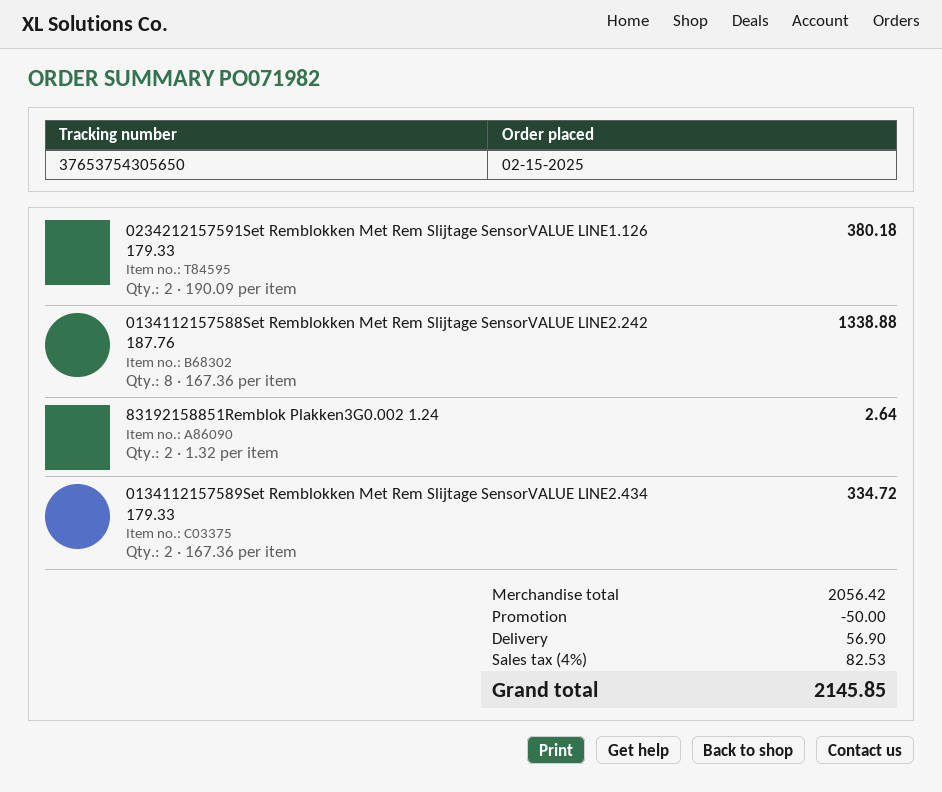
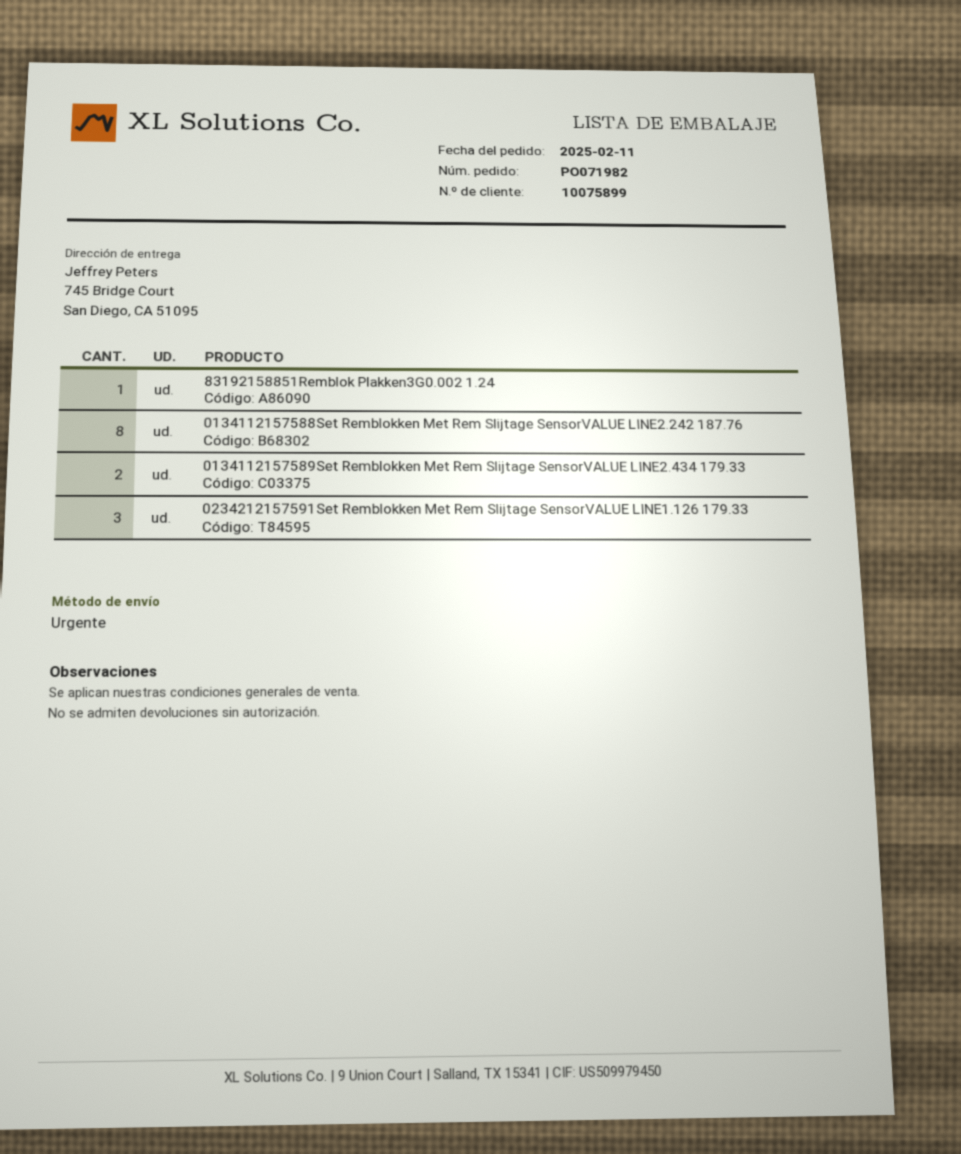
order date: 2025-02-15 -> 2025-02-11
0234212157591Set Remblokken Met Rem Slijtage SensorVALUE LINE1.126 179.33: 2 -> 3
83192158851Remblok Plakken3G0.002 1.24: 2 -> 1

